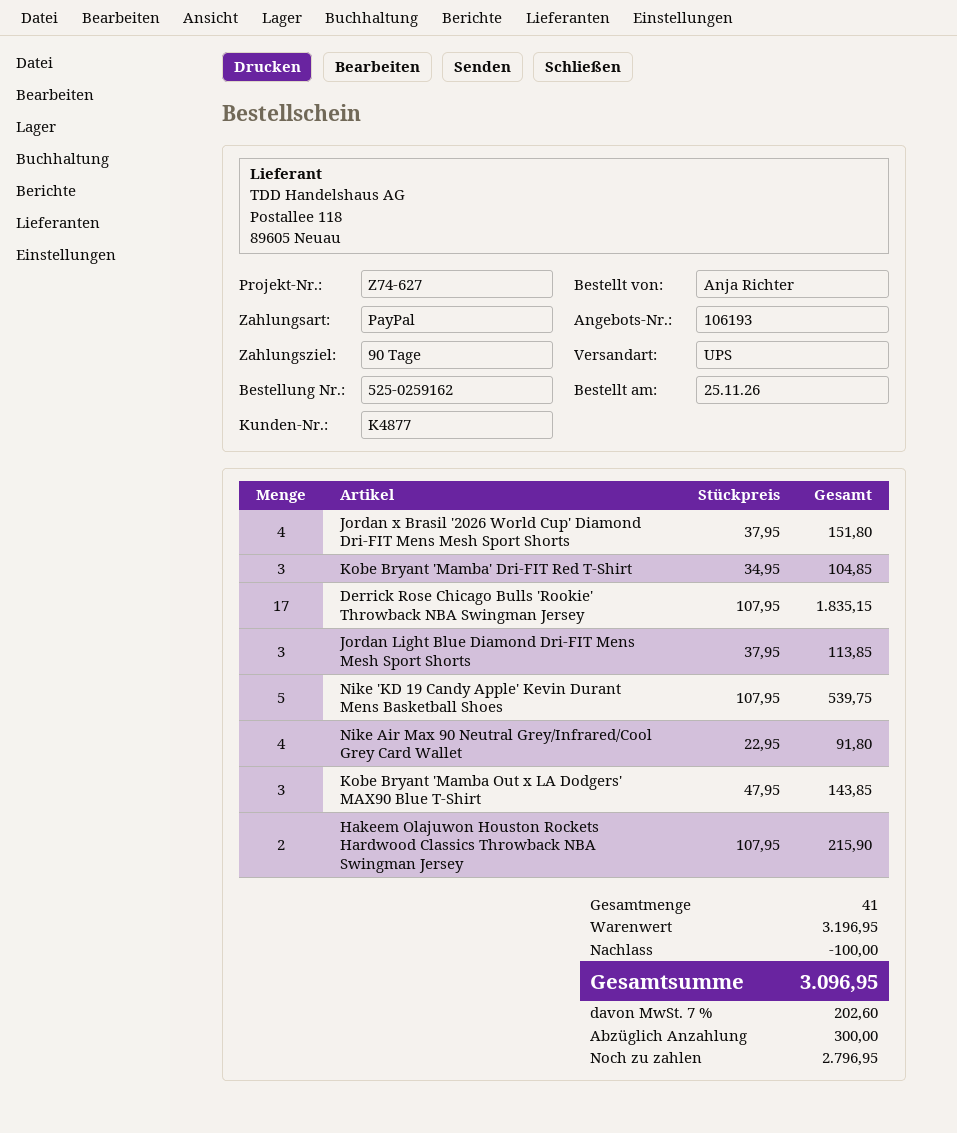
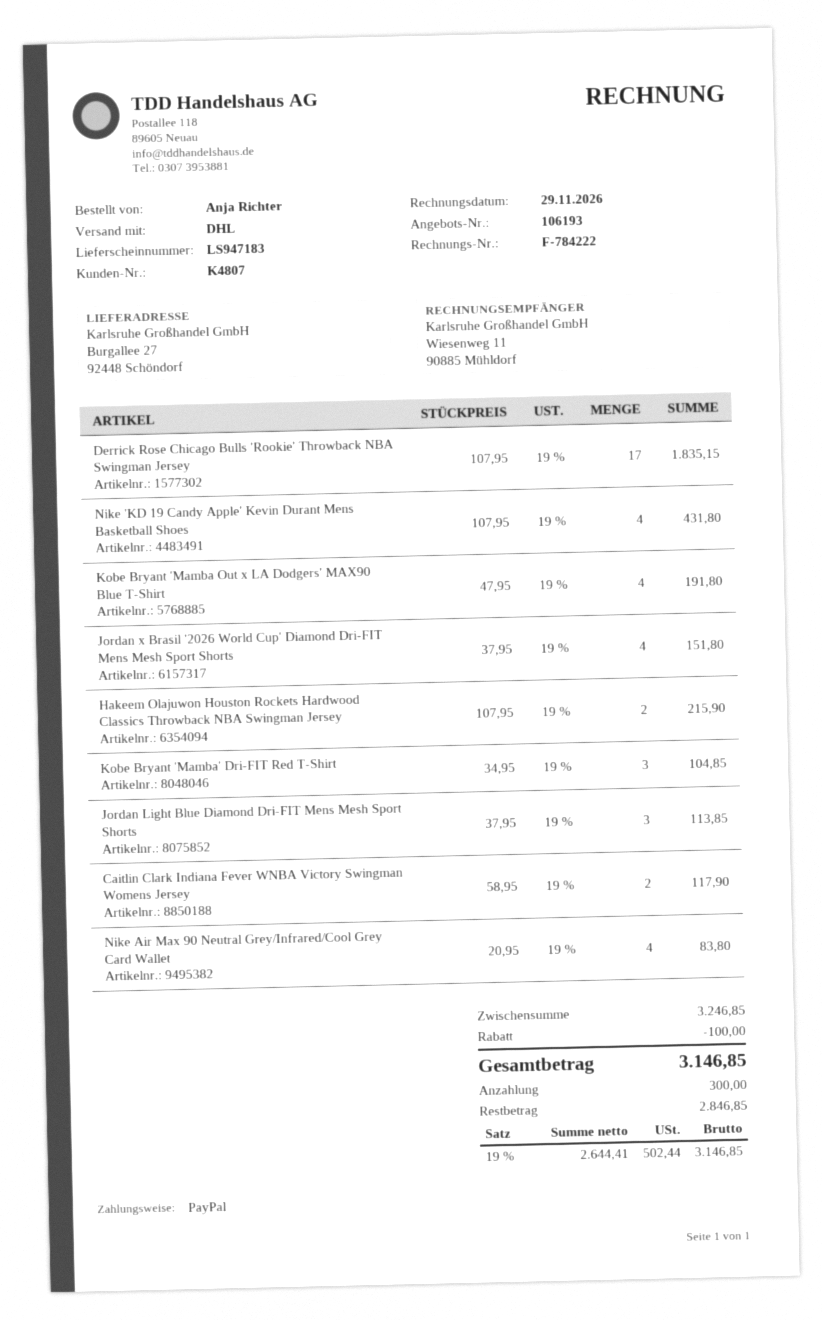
customer number: K4877 -> K4807
shipping method: UPS -> DHL
Nike 'KD 19 Candy Apple' Kevin Durant Mens Basketball Shoes: 5 x 107.95 = 539.75 -> 4 x 107.95 = 431.80
Nike Air Max 90 Neutral Grey/Infrared/Cool Grey Card Wallet: 4 x 22.95 = 91.80 -> 4 x 20.95 = 83.80
Kobe Bryant 'Mamba Out x LA Dodgers' MAX90 Blue T-Shirt: 3 x 47.95 = 143.85 -> 4 x 47.95 = 191.80
Caitlin Clark Indiana Fever WNBA Victory Swingman Womens Jersey: none -> 2 x 58.95 = 117.90
subtotal: 3196.95 -> 3246.85
tax: 7% = 202.60 -> 19% = 502.44
total: 3096.95 -> 3146.85
balance: 2796.95 -> 2846.85

